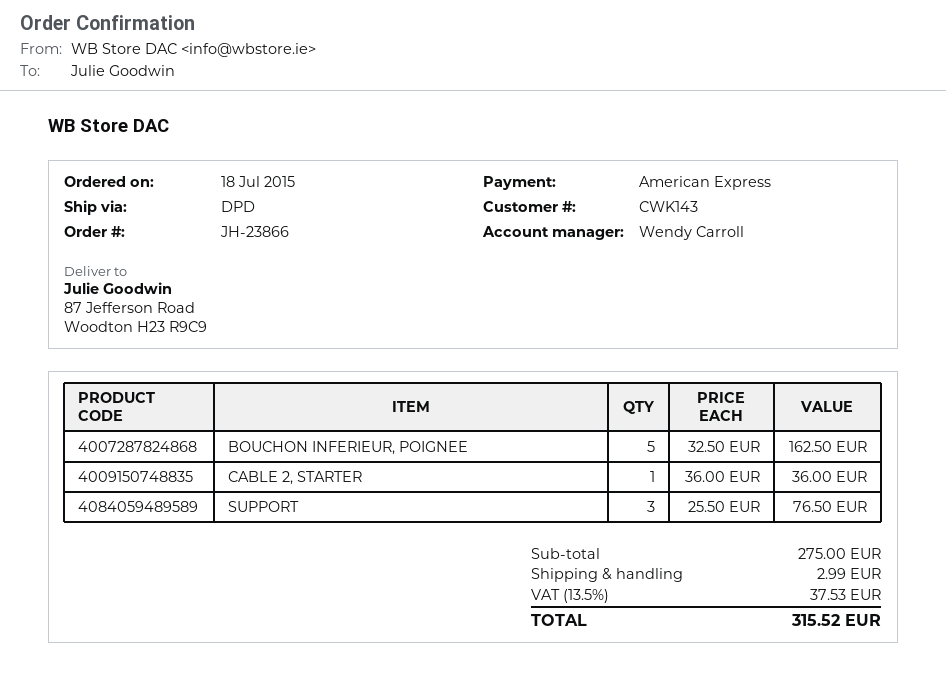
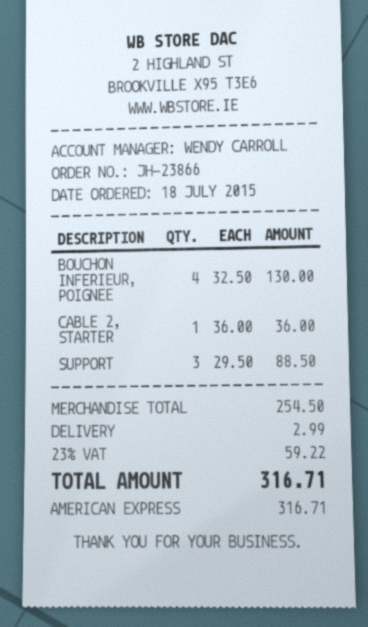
BOUCHON INFERIEUR, POIGNEE: 5 x 32.50 = 162.50 -> 4 x 32.50 = 130.00
SUPPORT: 3 x 25.50 = 76.50 -> 3 x 29.50 = 88.50
subtotal: 275.00 -> 254.50
tax: 13.5% = 37.53 -> 23% = 59.22
total: 315.52 -> 316.71

